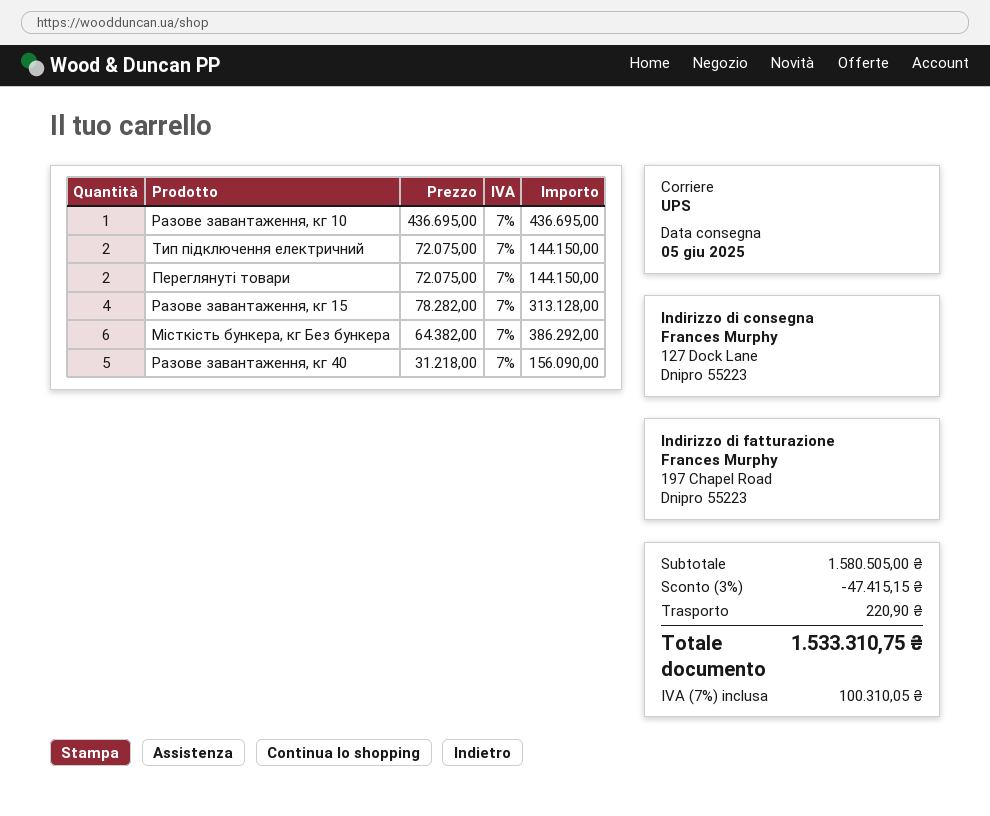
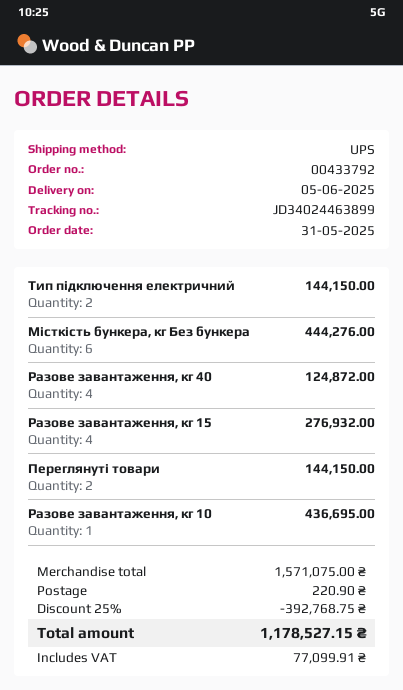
Разове завантаження, кг 15: 4 for 313128.00 -> 4 for 276932.00
Місткість бункера, кг Без бункера: 6 for 386292.00 -> 6 for 444276.00
Разове завантаження, кг 40: 5 for 156090.00 -> 4 for 124872.00
subtotal: 1580505.00 -> 1571075.00
discount: 3% = 47415.15 -> 25% = 392768.75
tax: 100310.05 -> 77099.91
total: 1533310.75 -> 1178527.15

